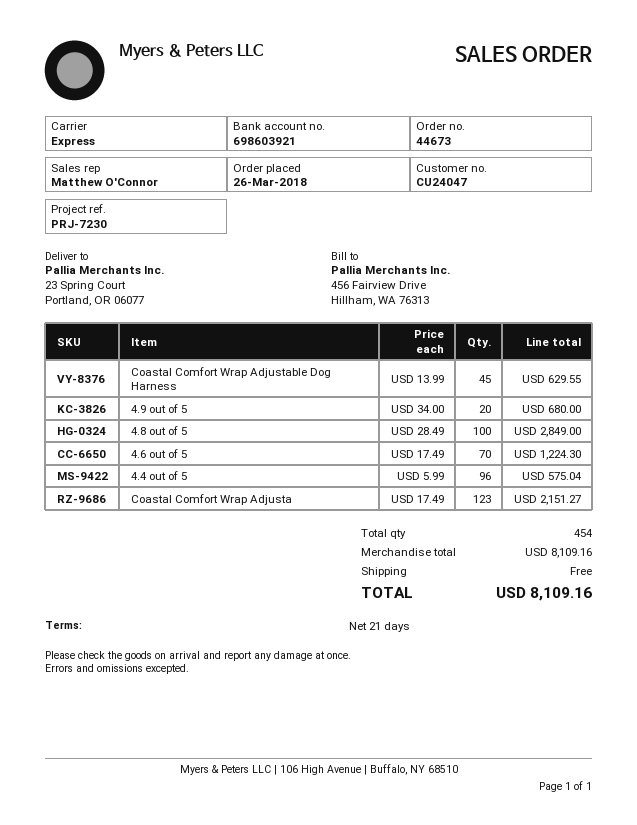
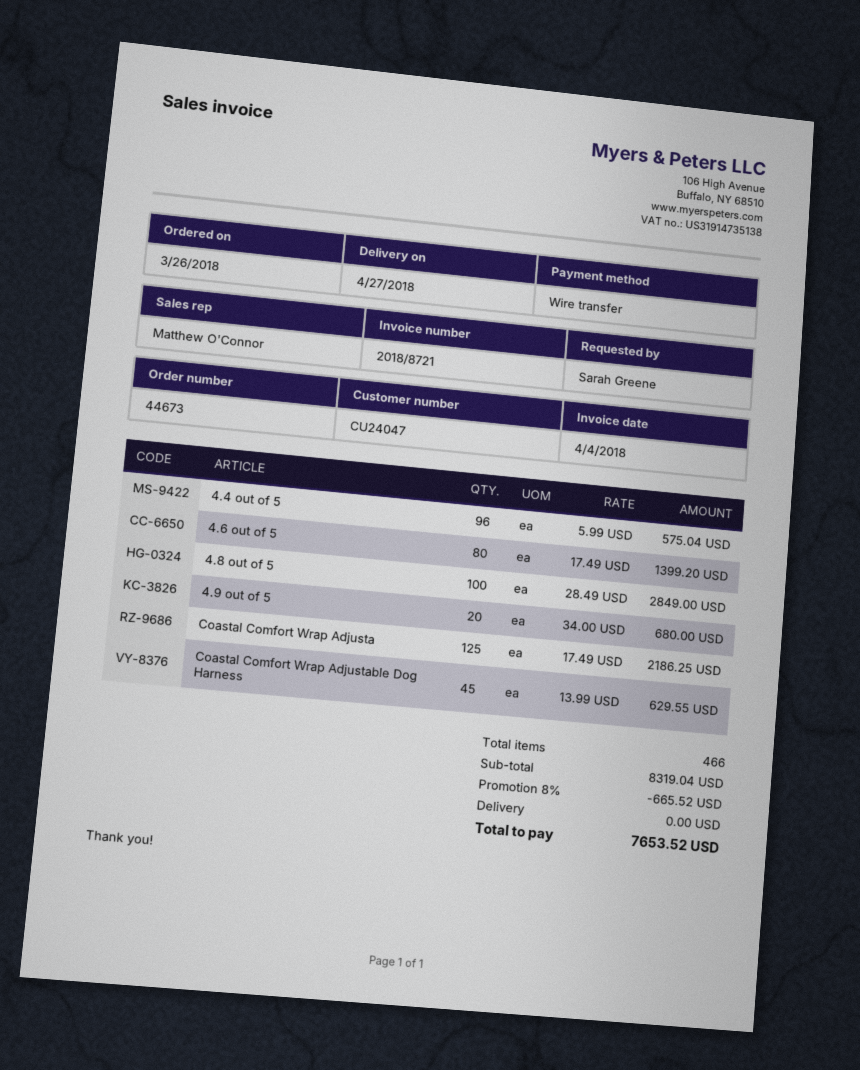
4.6 out of 5: 70 x 17.49 = 1224.30 -> 80 x 17.49 = 1399.20
Coastal Comfort Wrap Adjusta: 123 x 17.49 = 2151.27 -> 125 x 17.49 = 2186.25
total quantity: 454 -> 466
subtotal: 8109.16 -> 8319.04
discount: none -> 8% = 665.52
total: 8109.16 -> 7653.52

